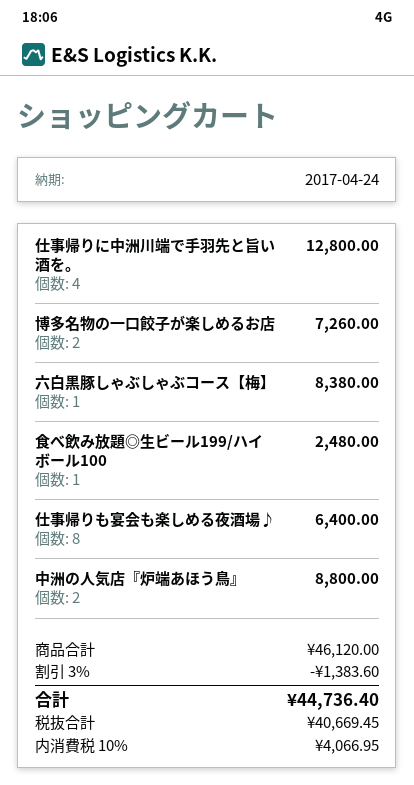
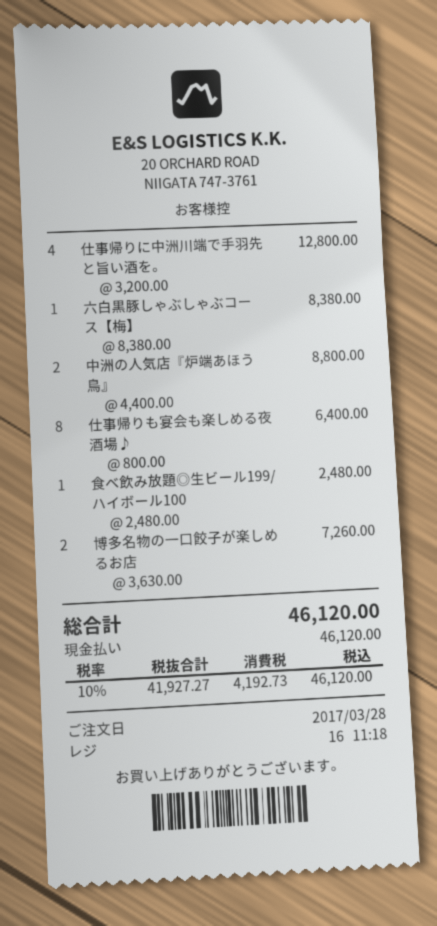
discount: 3% = 1383.60 -> none
net: 40669.45 -> 41927.27
tax: 10% = 4066.95 -> 10% = 4192.73
total: 44736.40 -> 46120.00

